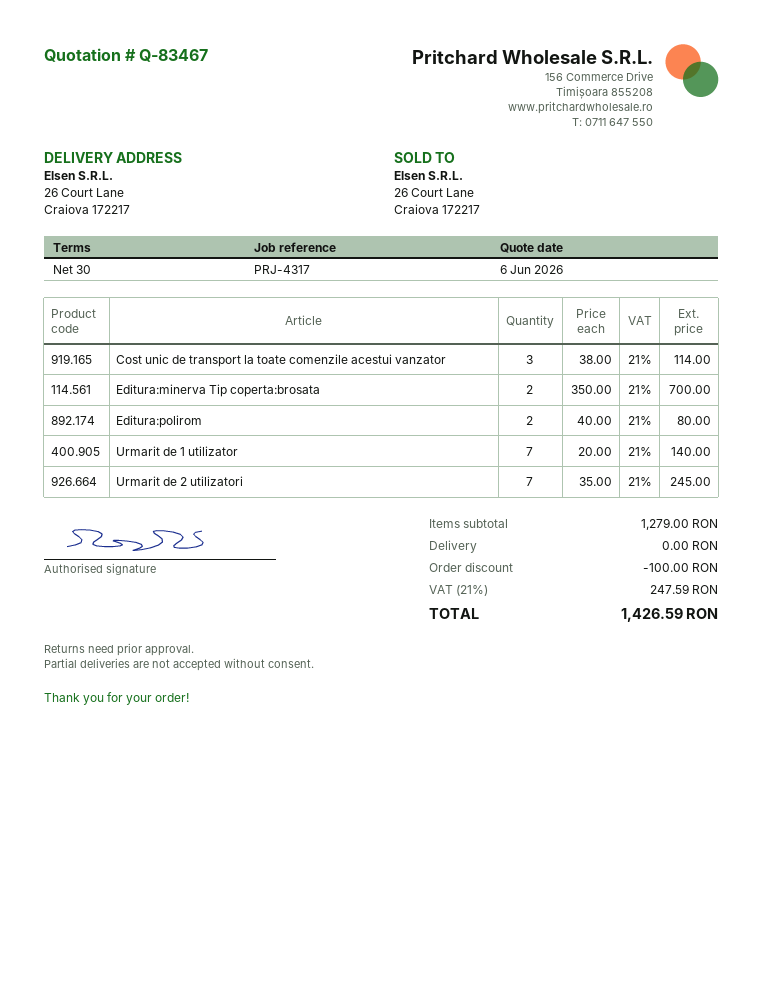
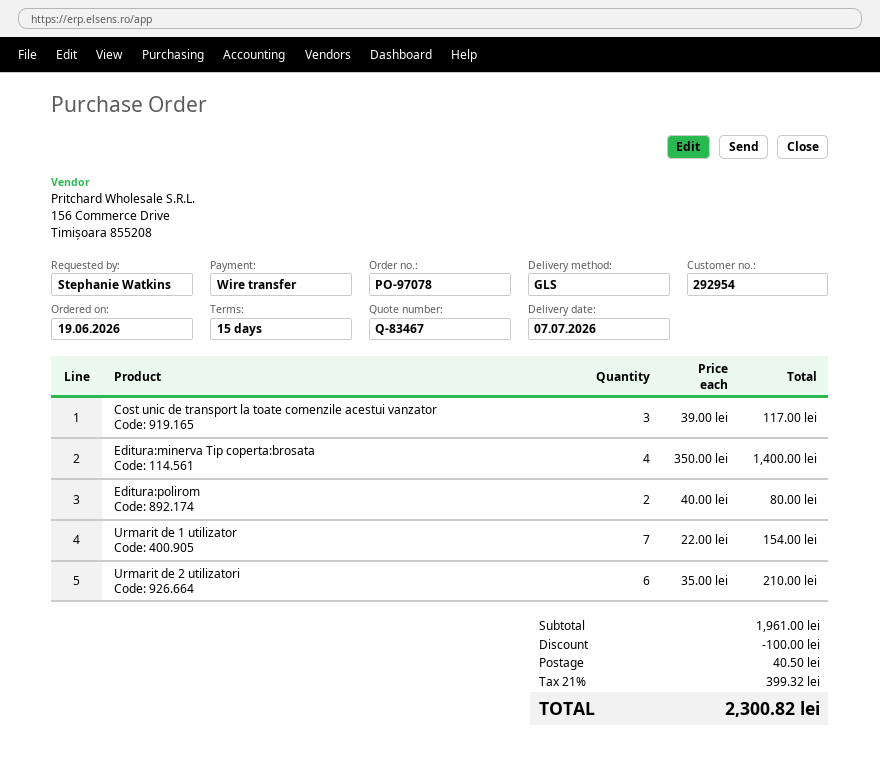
payment terms: 30 days -> 15 days
Cost unic de transport la toate comenzile acestui vanzator: 3 x 38.00 = 114.00 -> 3 x 39.00 = 117.00
Editura:minerva Tip coperta:brosata: 2 x 350.00 = 700.00 -> 4 x 350.00 = 1400.00
Urmarit de 1 utilizator: 7 x 20.00 = 140.00 -> 7 x 22.00 = 154.00
Urmarit de 2 utilizatori: 7 x 35.00 = 245.00 -> 6 x 35.00 = 210.00
subtotal: 1279.00 -> 1961.00
shipping: 0.00 -> 40.50
tax: 21% = 247.59 -> 21% = 399.32
total: 1426.59 -> 2300.82

